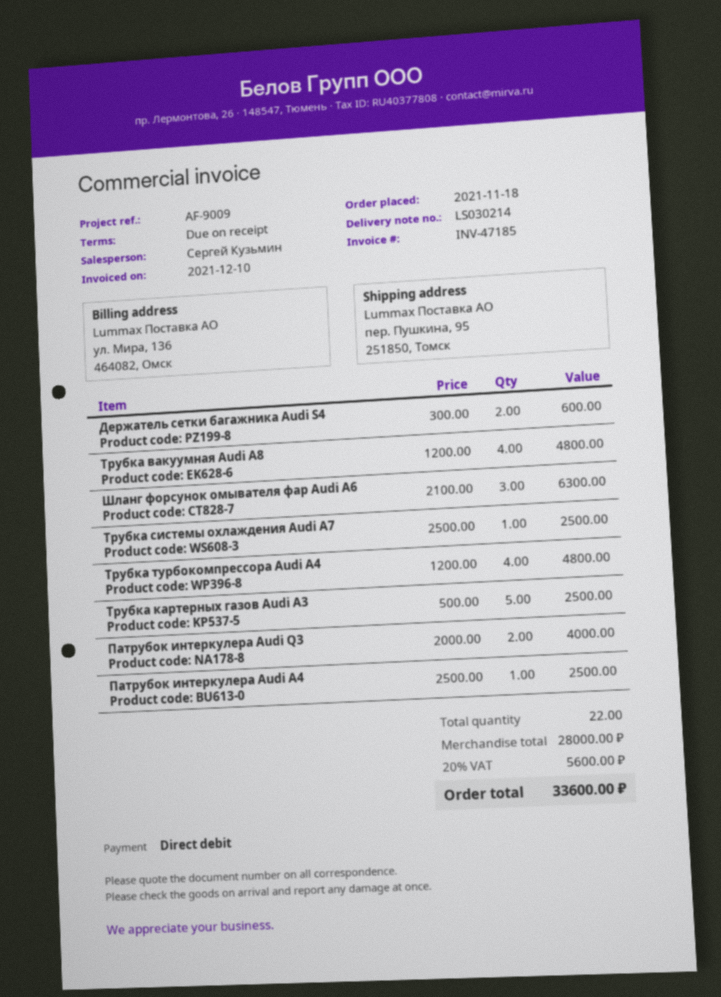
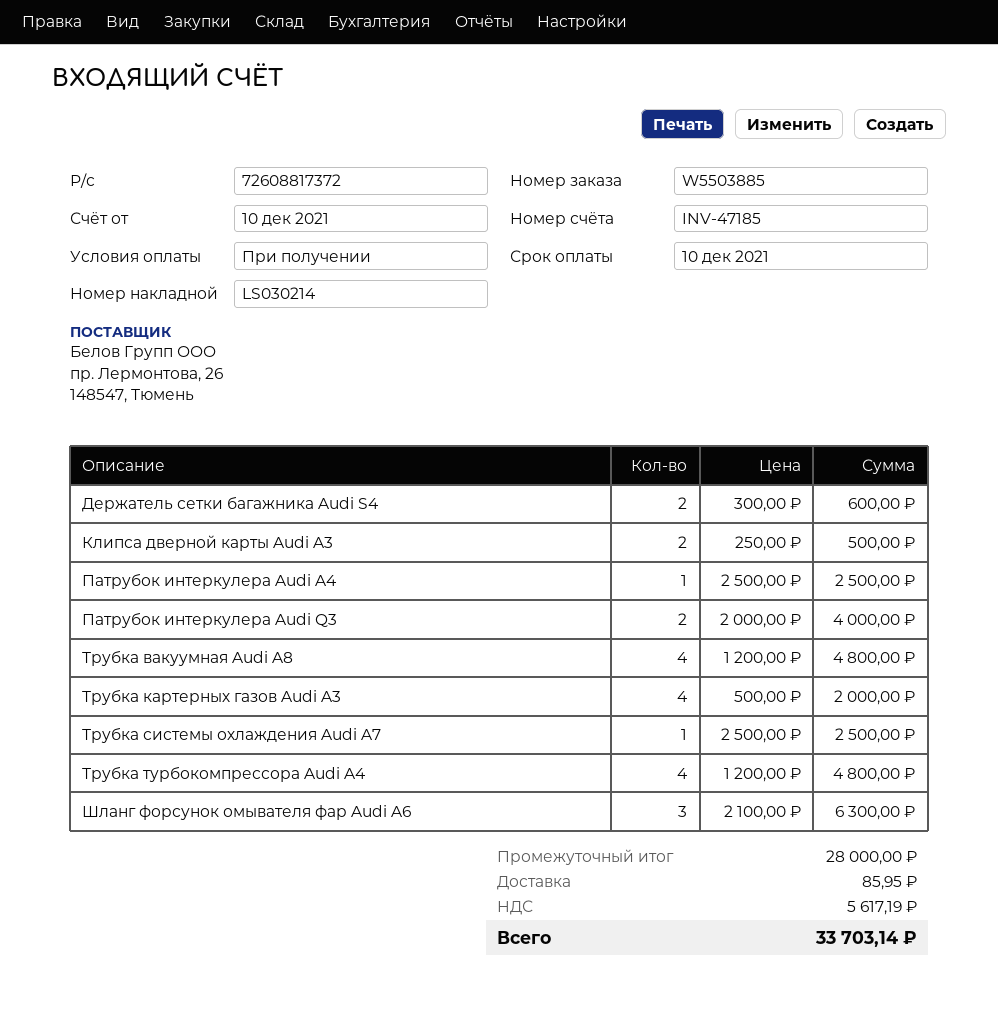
Трубка картерных газов Audi A3: 5 x 500.00 = 2500.00 -> 4 x 500.00 = 2000.00
Клипса дверной карты Audi A3: none -> 2 x 250.00 = 500.00
shipping: none -> 85.95
tax: 5600.00 -> 5617.19
total: 33600.00 -> 33703.14

